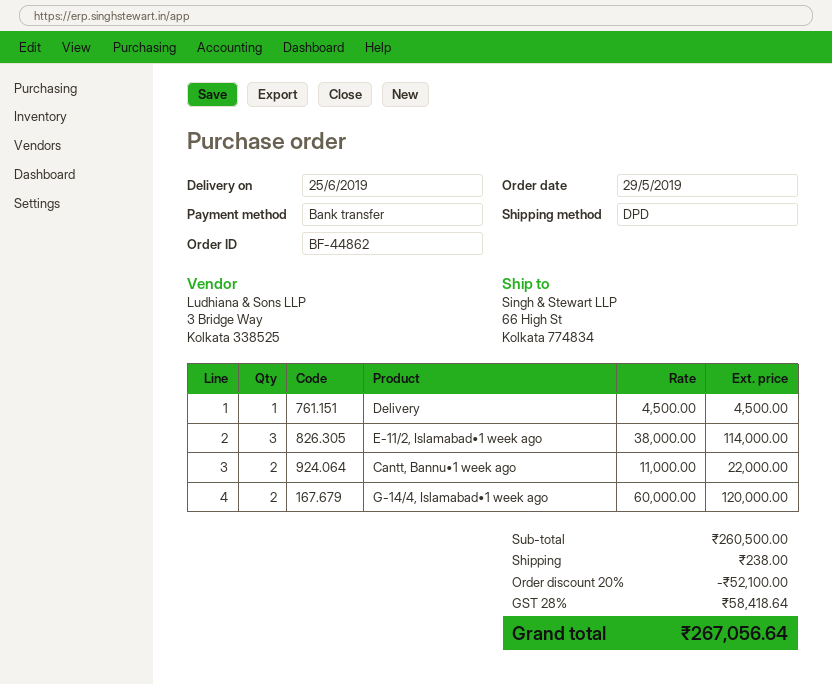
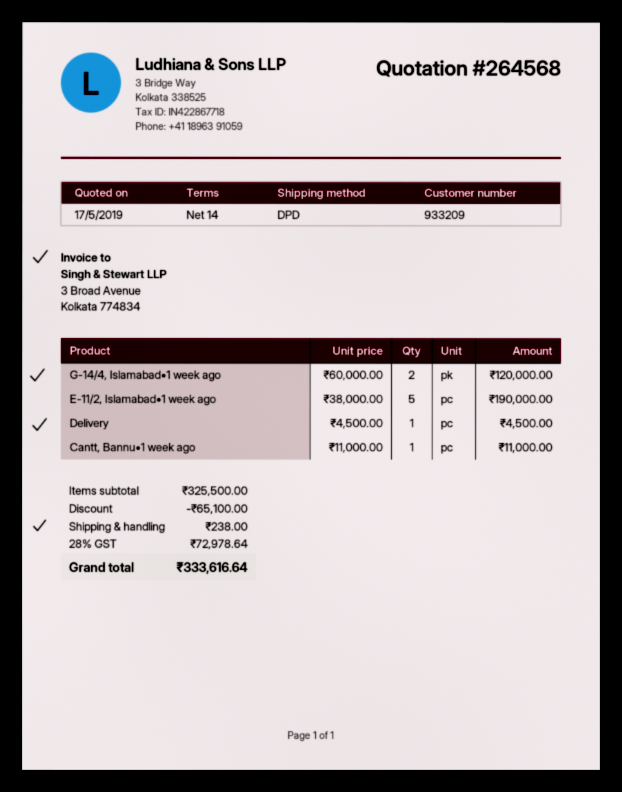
E-11/2, Islamabad•1 week ago: 3 x 38000.00 = 114000.00 -> 5 x 38000.00 = 190000.00
Cantt, Bannu•1 week ago: 2 x 11000.00 = 22000.00 -> 1 x 11000.00 = 11000.00
subtotal: 260500.00 -> 325500.00
discount: 52100.00 -> 65100.00
tax: 28% = 58418.64 -> 28% = 72978.64
total: 267056.64 -> 333616.64

